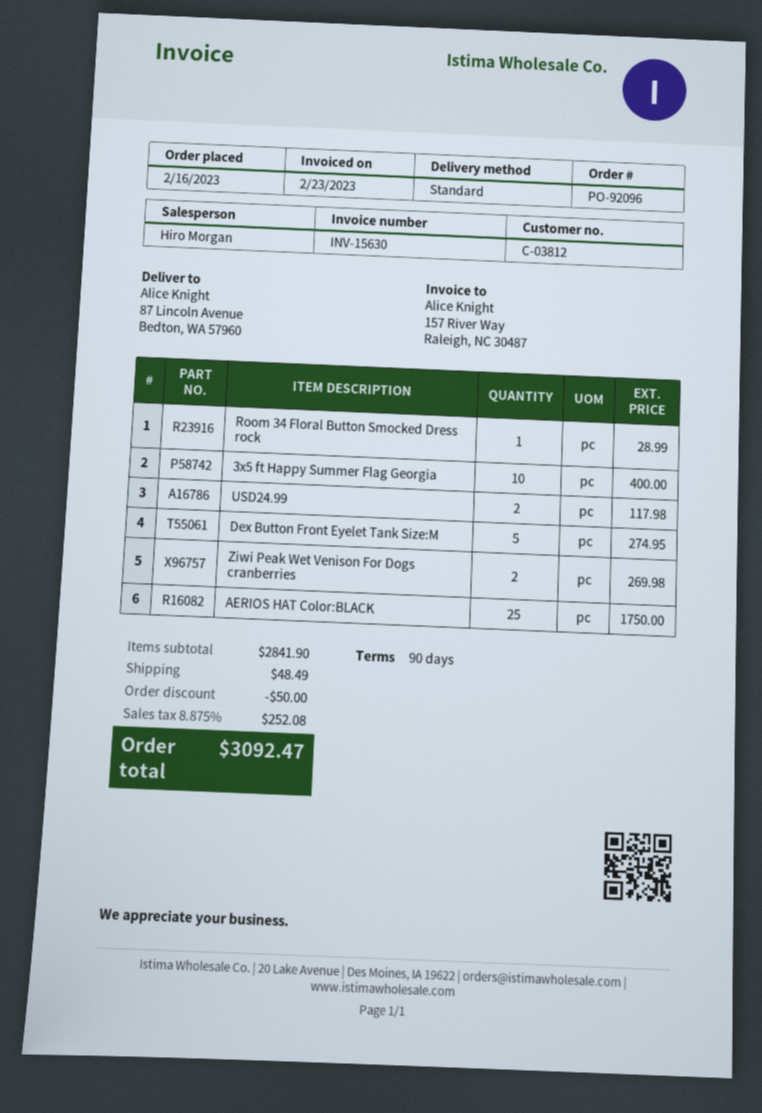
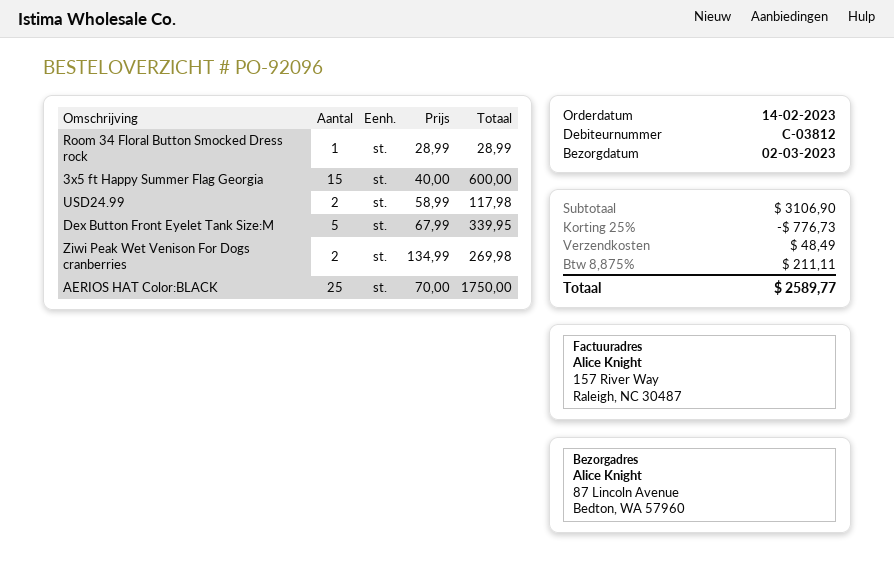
order date: 2023-02-16 -> 2023-02-14
3x5 ft Happy Summer Flag Georgia: 10 for 400.00 -> 15 for 600.00
Dex Button Front Eyelet Tank Size:M: 5 for 274.95 -> 5 for 339.95
subtotal: 2841.90 -> 3106.90
discount: 50.00 -> 776.73
tax: 8.875% = 252.08 -> 8.875% = 211.11
total: 3092.47 -> 2589.77

